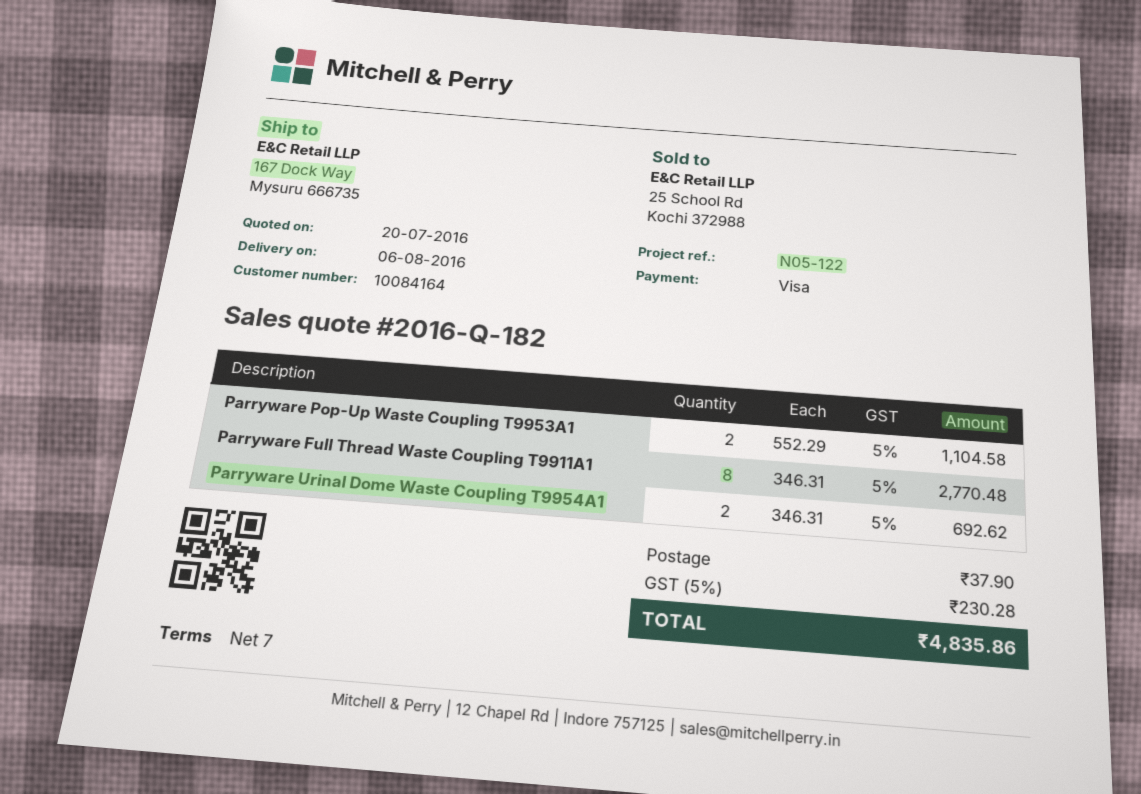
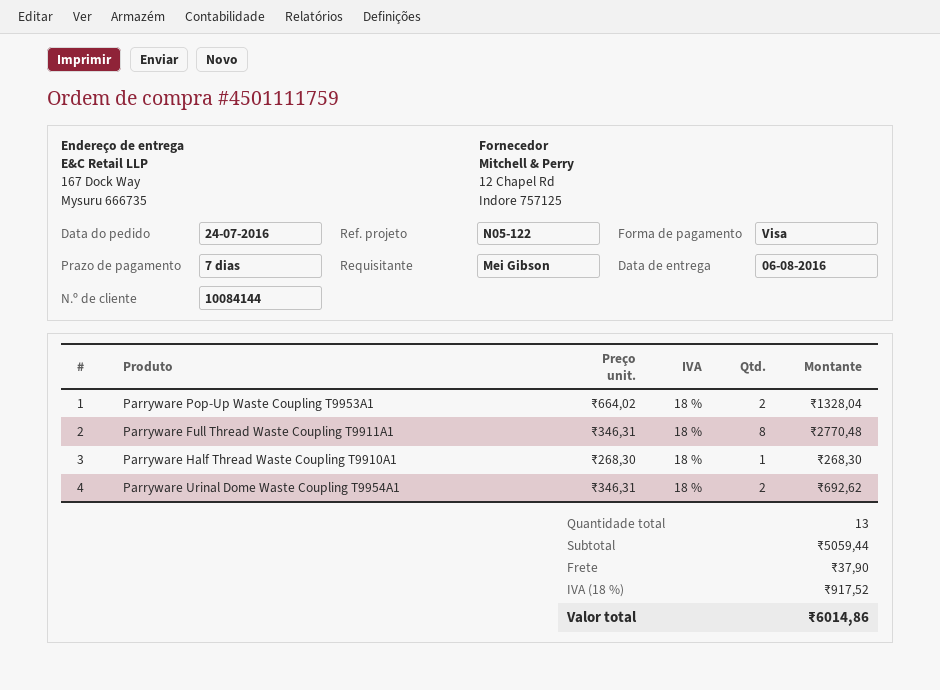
customer number: 10084164 -> 10084144
Parryware Pop-Up Waste Coupling T9953A1: 2 x 552.29 = 1104.58 -> 2 x 664.02 = 1328.04
Parryware Half Thread Waste Coupling T9910A1: none -> 1 x 268.30 = 268.30
tax: 5% = 230.28 -> 18% = 917.52
total: 4835.86 -> 6014.86

